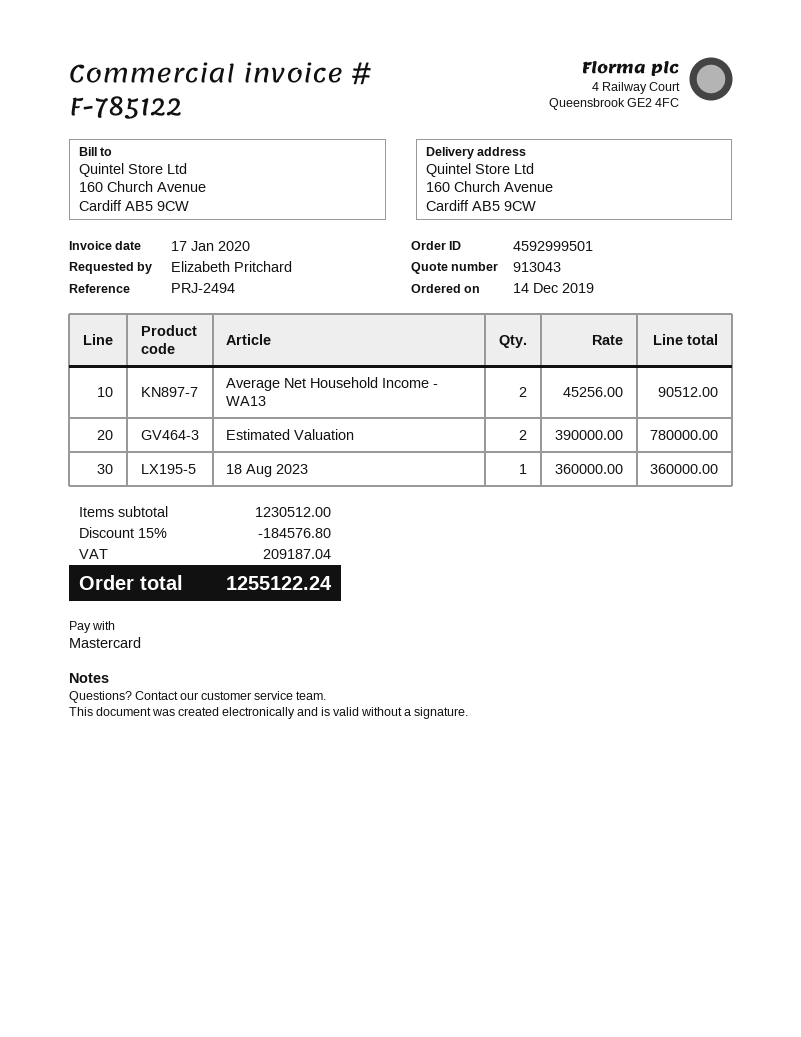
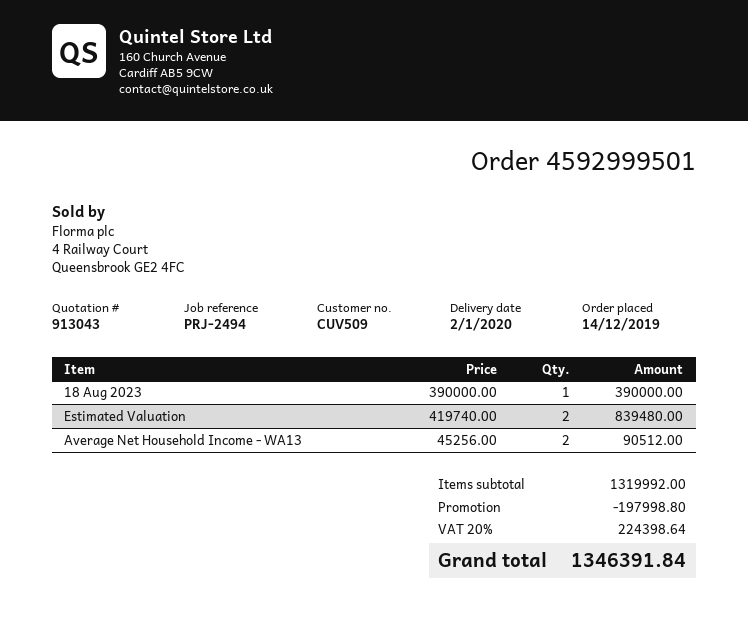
Estimated Valuation: 2 x 390000.00 = 780000.00 -> 2 x 419740.00 = 839480.00
18 Aug 2023: 1 x 360000.00 = 360000.00 -> 1 x 390000.00 = 390000.00
subtotal: 1230512.00 -> 1319992.00
discount: 184576.80 -> 197998.80
tax: 209187.04 -> 224398.64
total: 1255122.24 -> 1346391.84

